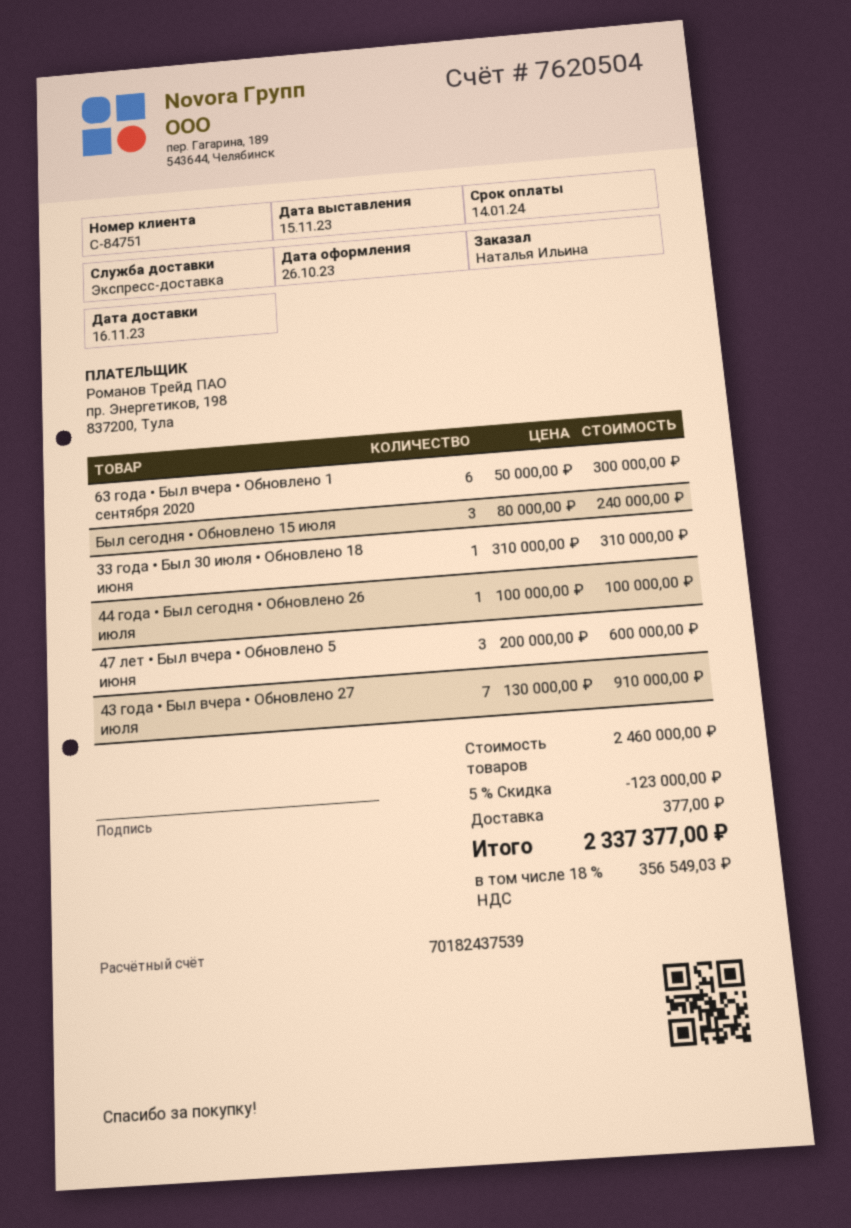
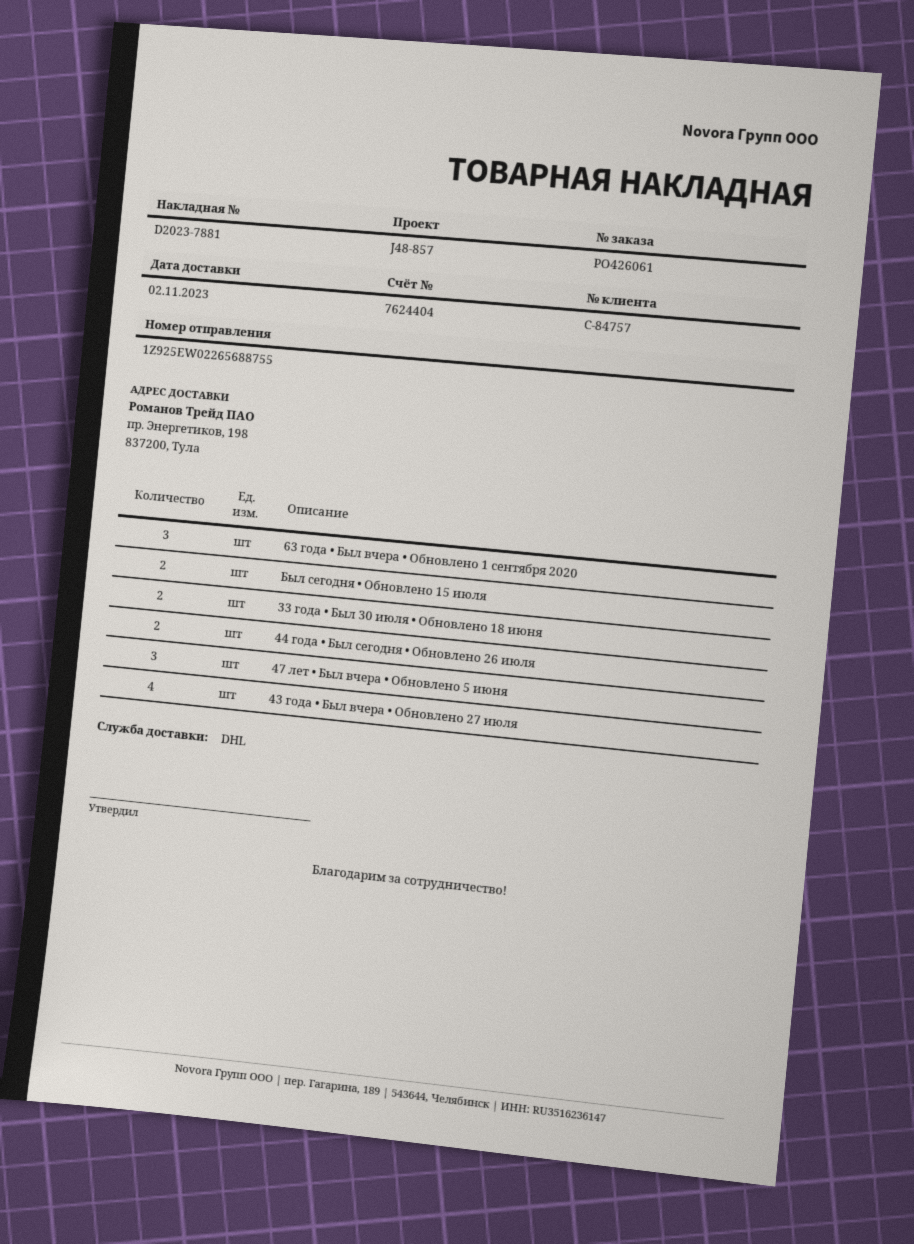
delivery date: 2023-11-16 -> 2023-11-02
invoice number: 7620504 -> 7624404
customer number: C-84751 -> C-84757
shipping method: express -> DHL
63 года • Был вчера • Обновлено 1 сентября 2020: 6 -> 3
Был сегодня • Обновлено 15 июля: 3 -> 2
33 года • Был 30 июля • Обновлено 18 июня: 1 -> 2
44 года • Был сегодня • Обновлено 26 июля: 1 -> 2
43 года • Был вчера • Обновлено 27 июля: 7 -> 4

